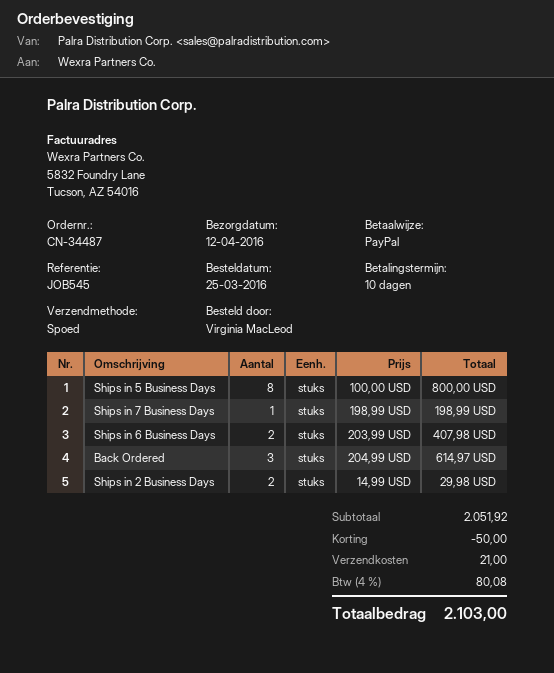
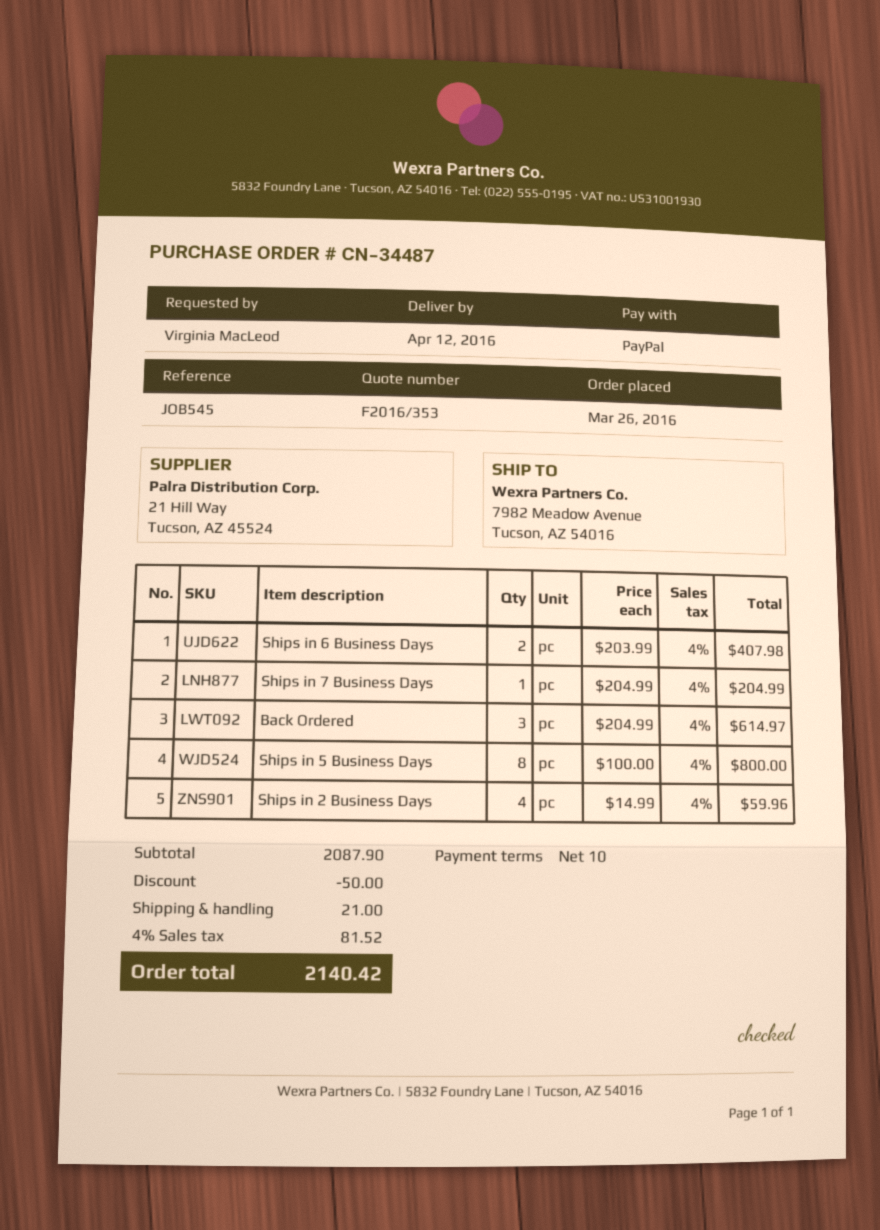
order date: 2016-03-25 -> 2016-03-26
Ships in 7 Business Days: 1 x 198.99 = 198.99 -> 1 x 204.99 = 204.99
Ships in 2 Business Days: 2 x 14.99 = 29.98 -> 4 x 14.99 = 59.96
subtotal: 2051.92 -> 2087.90
tax: 4% = 80.08 -> 4% = 81.52
total: 2103.00 -> 2140.42

